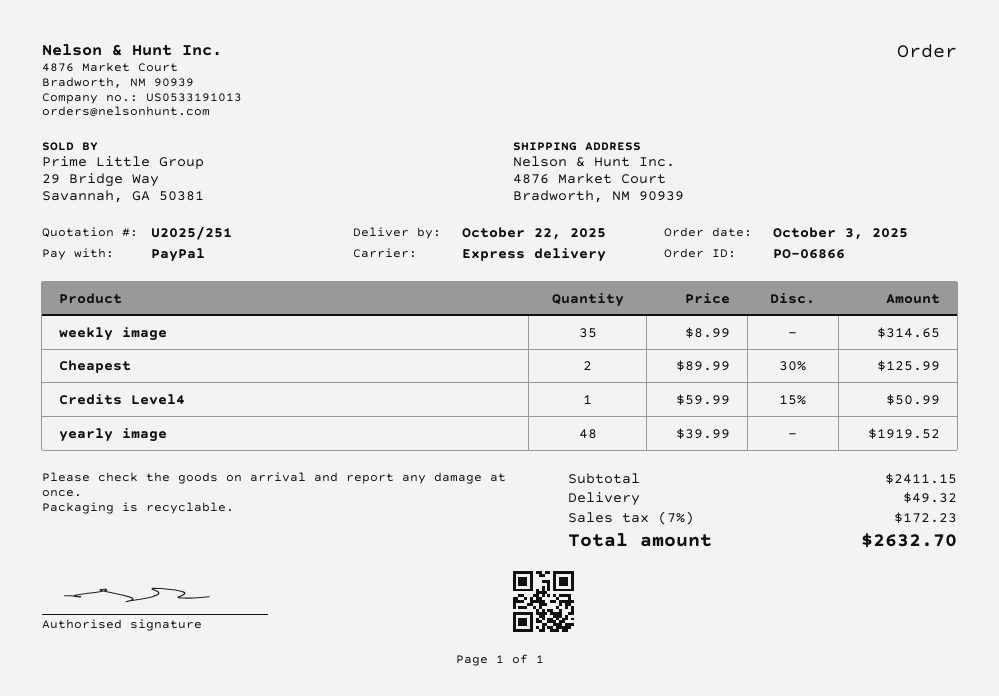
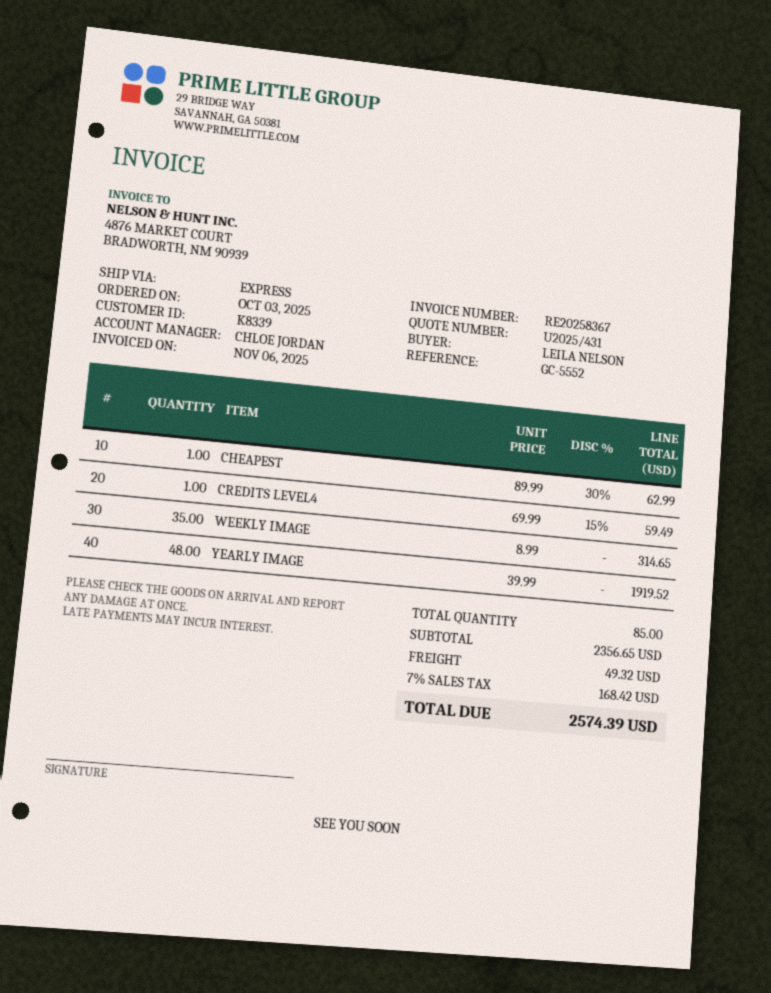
quote number: U2025/251 -> U2025/431
Cheapest: 2 x 89.99 - 30% = 125.99 -> 1 x 89.99 - 30% = 62.99
Credits Level4: 1 x 59.99 - 15% = 50.99 -> 1 x 69.99 - 15% = 59.49
subtotal: 2411.15 -> 2356.65
tax: 7% = 172.23 -> 7% = 168.42
total: 2632.70 -> 2574.39

